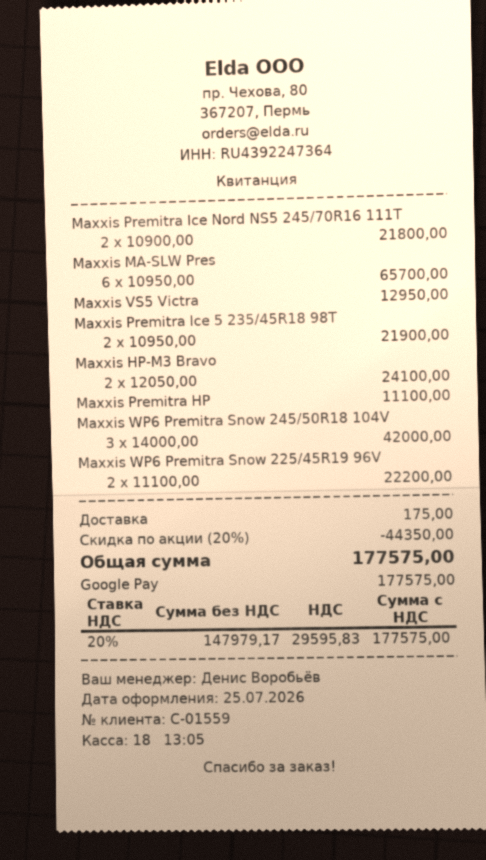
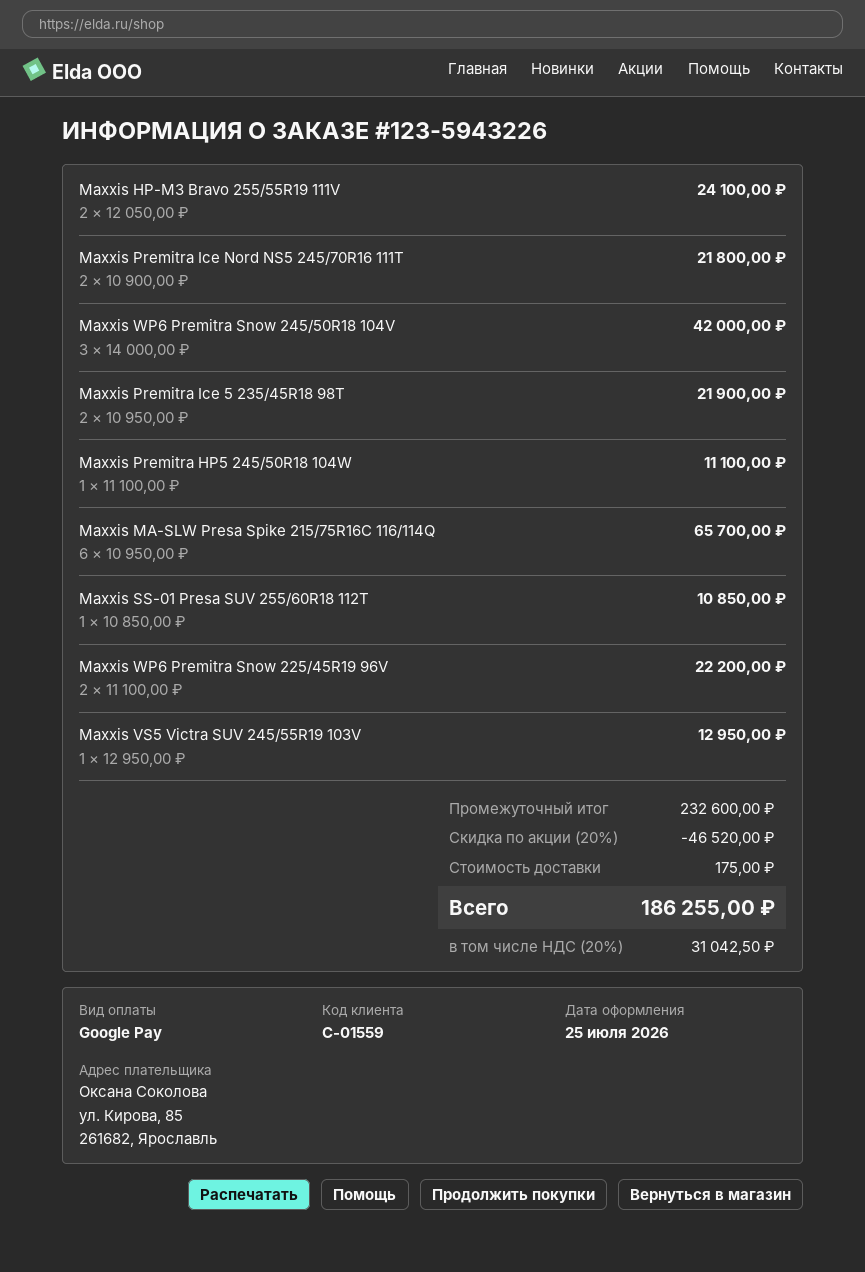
Maxxis SS-01 Presa SUV 255/60R18 112T: none -> 1 x 10850.00 = 10850.00
discount: 20% = 44350.00 -> 20% = 46520.00
tax: 20% = 29595.83 -> 20% = 31042.50
total: 177575.00 -> 186255.00

